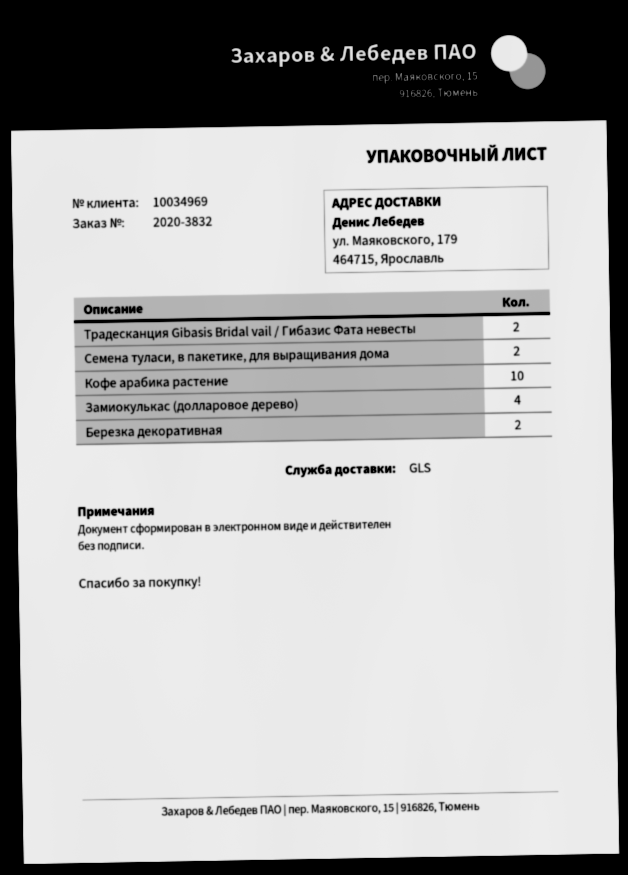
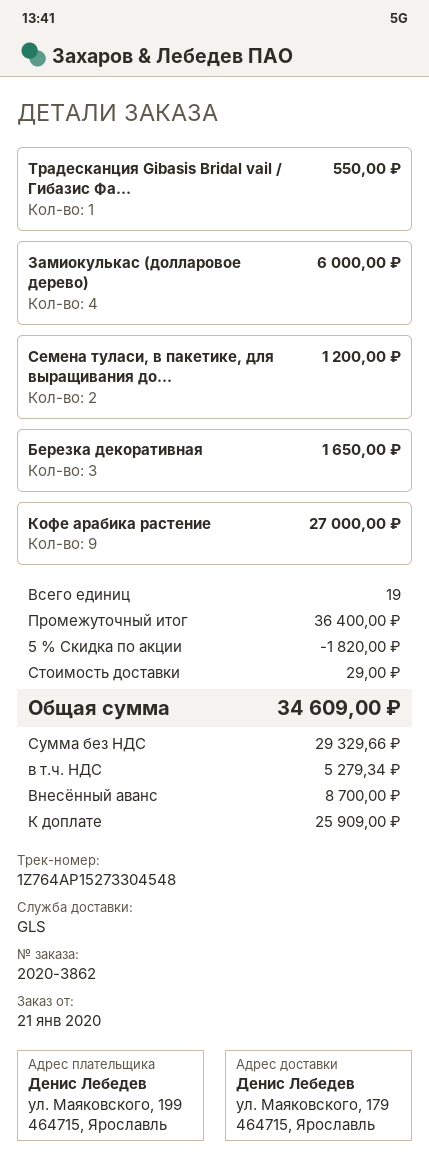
order number: 2020-3832 -> 2020-3862
Традесканция Gibasis Bridal vail / Гибазис Фата невесты: 2 -> 1
Кофе арабика растение: 10 -> 9
Березка декоративная: 2 -> 3

